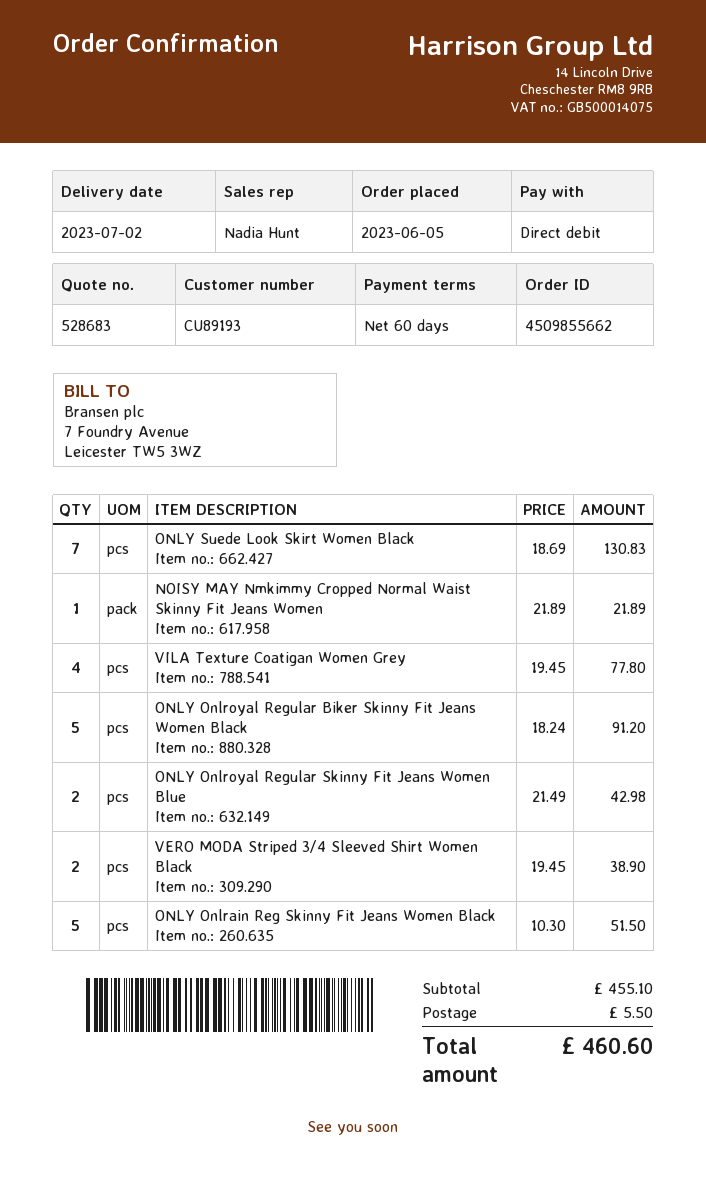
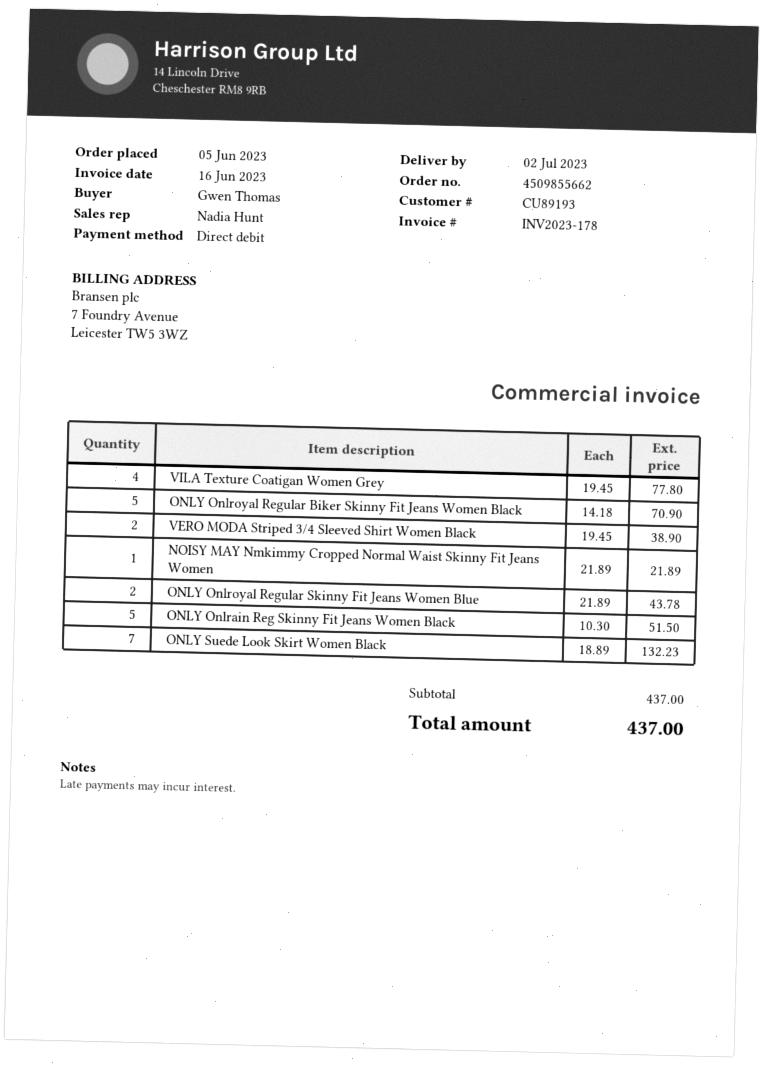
ONLY Suede Look Skirt Women Black: 7 x 18.69 = 130.83 -> 7 x 18.89 = 132.23
ONLY Onlroyal Regular Biker Skinny Fit Jeans Women Black: 5 x 18.24 = 91.20 -> 5 x 14.18 = 70.90
ONLY Onlroyal Regular Skinny Fit Jeans Women Blue: 2 x 21.49 = 42.98 -> 2 x 21.89 = 43.78
subtotal: 455.10 -> 437.00
shipping: 5.50 -> none
total: 460.60 -> 437.00

